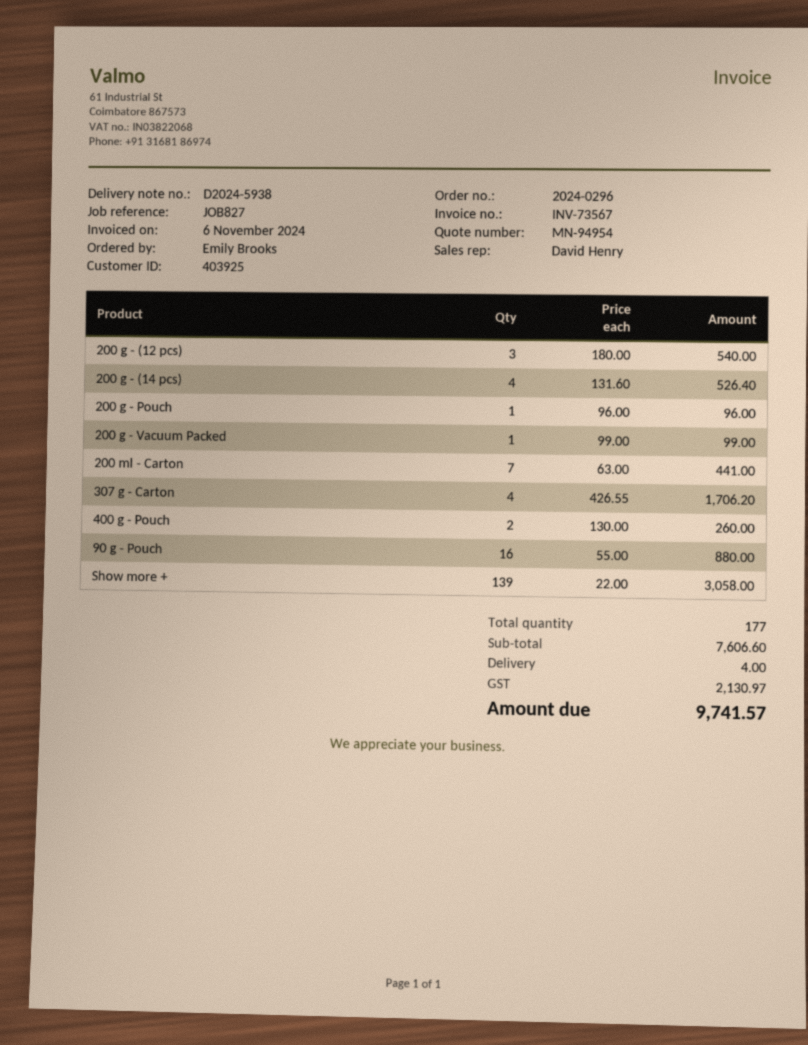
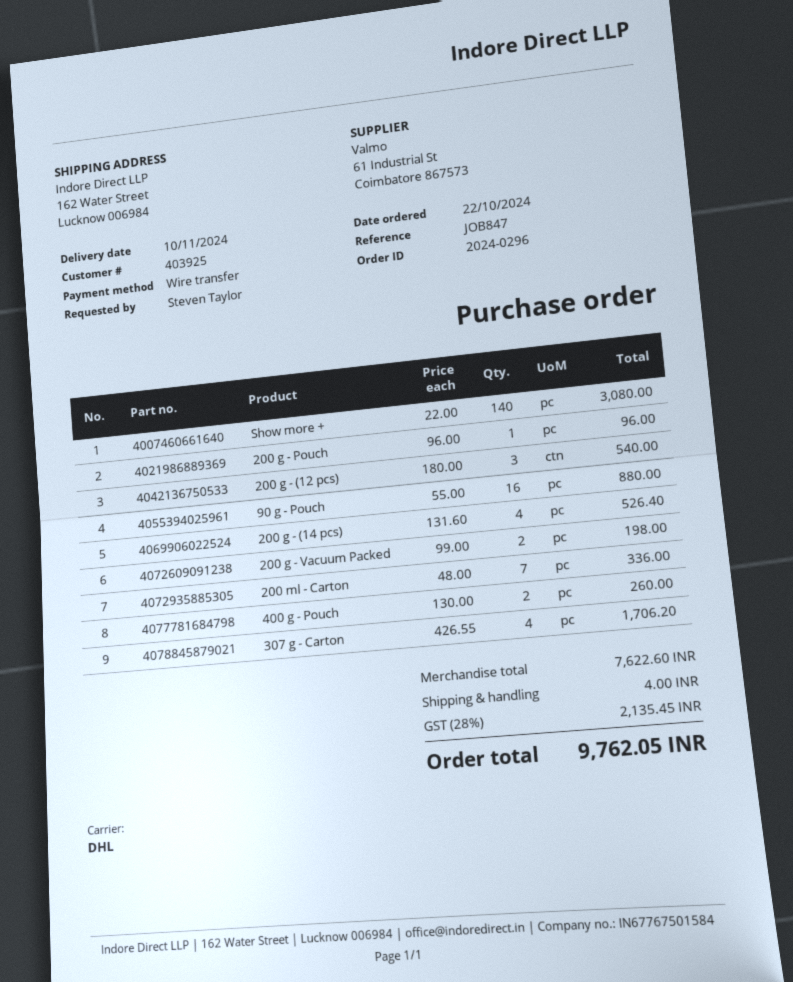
reference: JOB827 -> JOB847
ordered by: Emily Brooks -> Steven Taylor
200 g - Vacuum Packed: 1 x 99.00 = 99.00 -> 2 x 99.00 = 198.00
200 ml - Carton: 7 x 63.00 = 441.00 -> 7 x 48.00 = 336.00
Show more +: 139 x 22.00 = 3058.00 -> 140 x 22.00 = 3080.00
subtotal: 7606.60 -> 7622.60
tax: 2130.97 -> 2135.45
total: 9741.57 -> 9762.05

